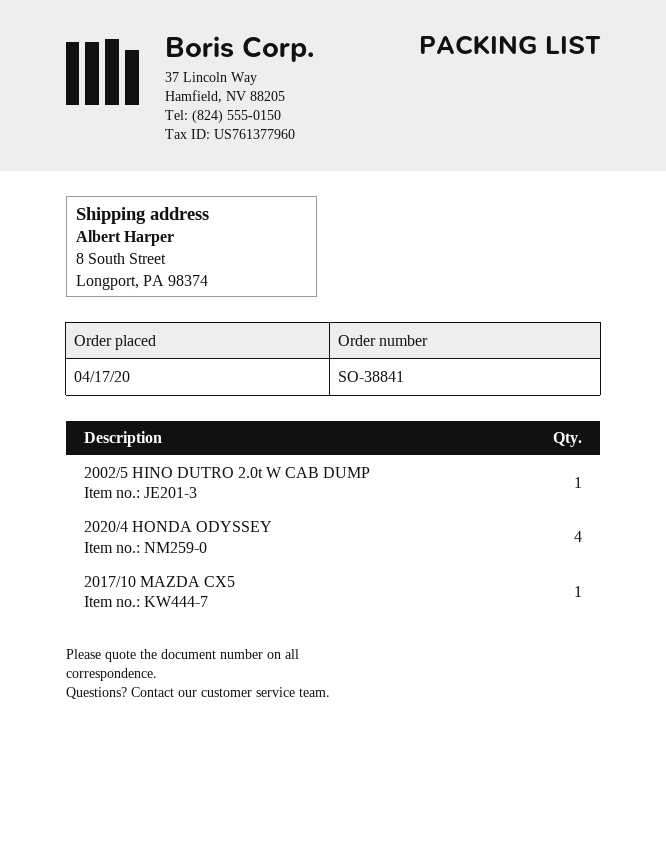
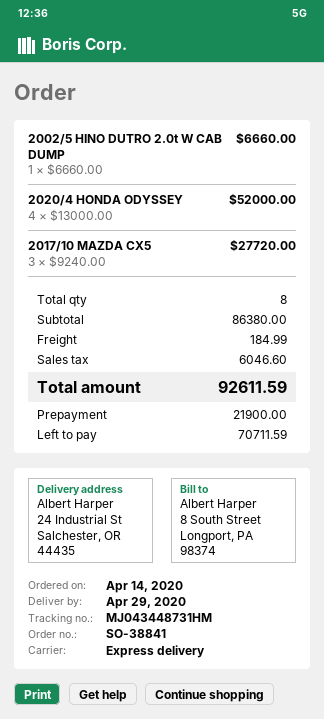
order date: 2020-04-17 -> 2020-04-14
ship to: 8 South Street, Longport, PA 98374 -> 24 Industrial St, Salchester, OR 44435
2017/10 MAZDA CX5: 1 -> 3

